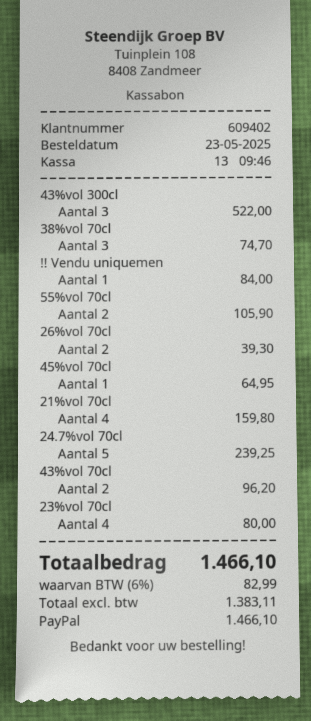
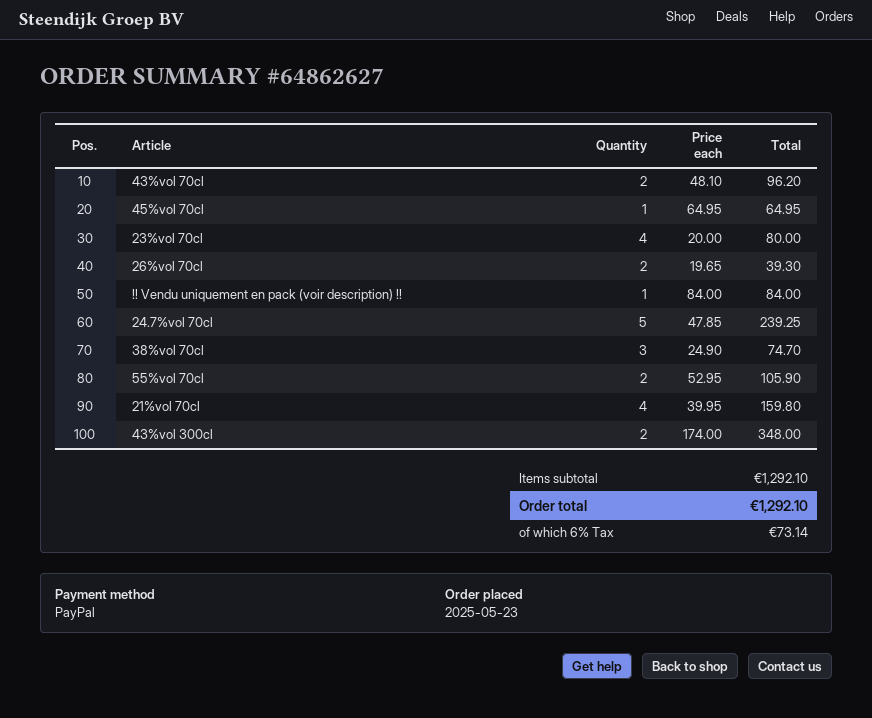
43%vol 300cl: 3 for 522.00 -> 2 for 348.00
tax: 6% = 82.99 -> 6% = 73.14
total: 1466.10 -> 1292.10

